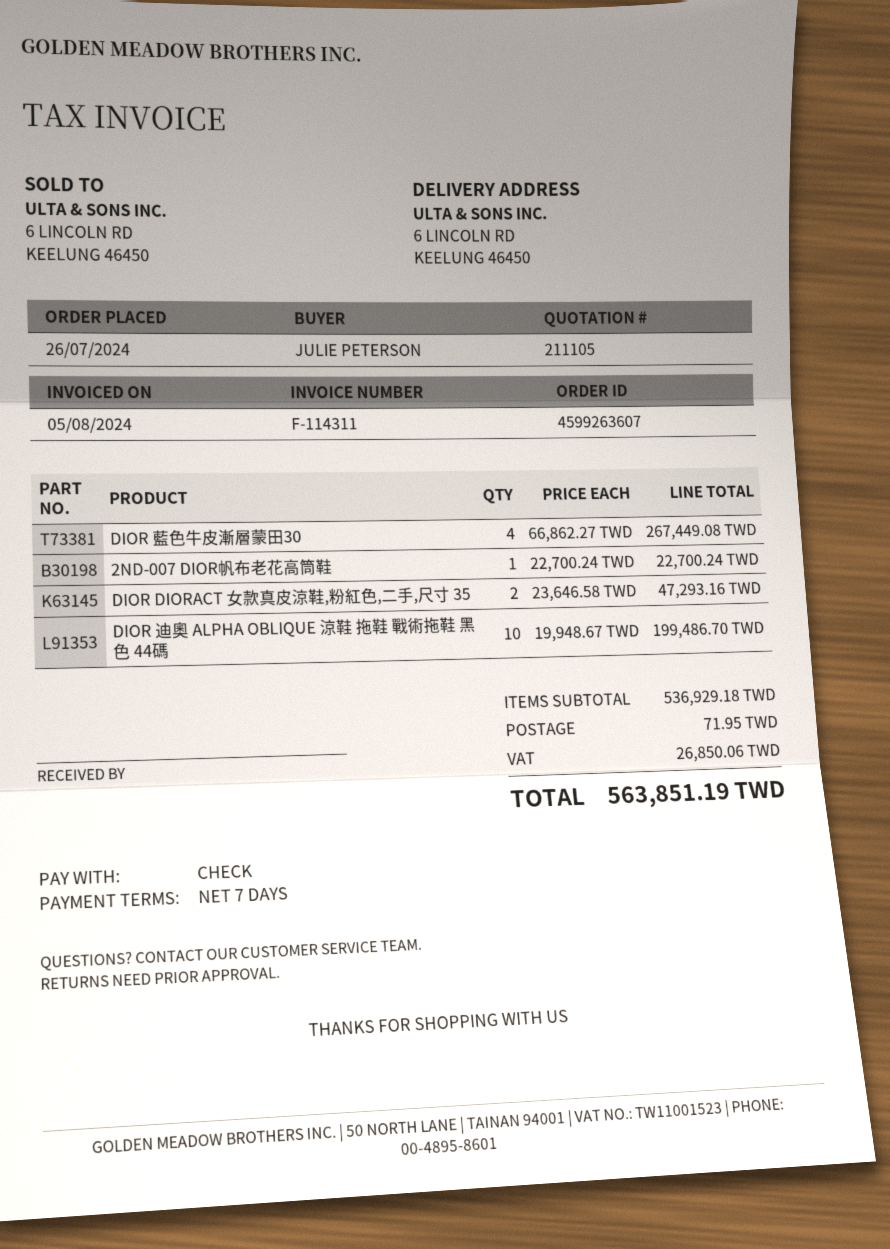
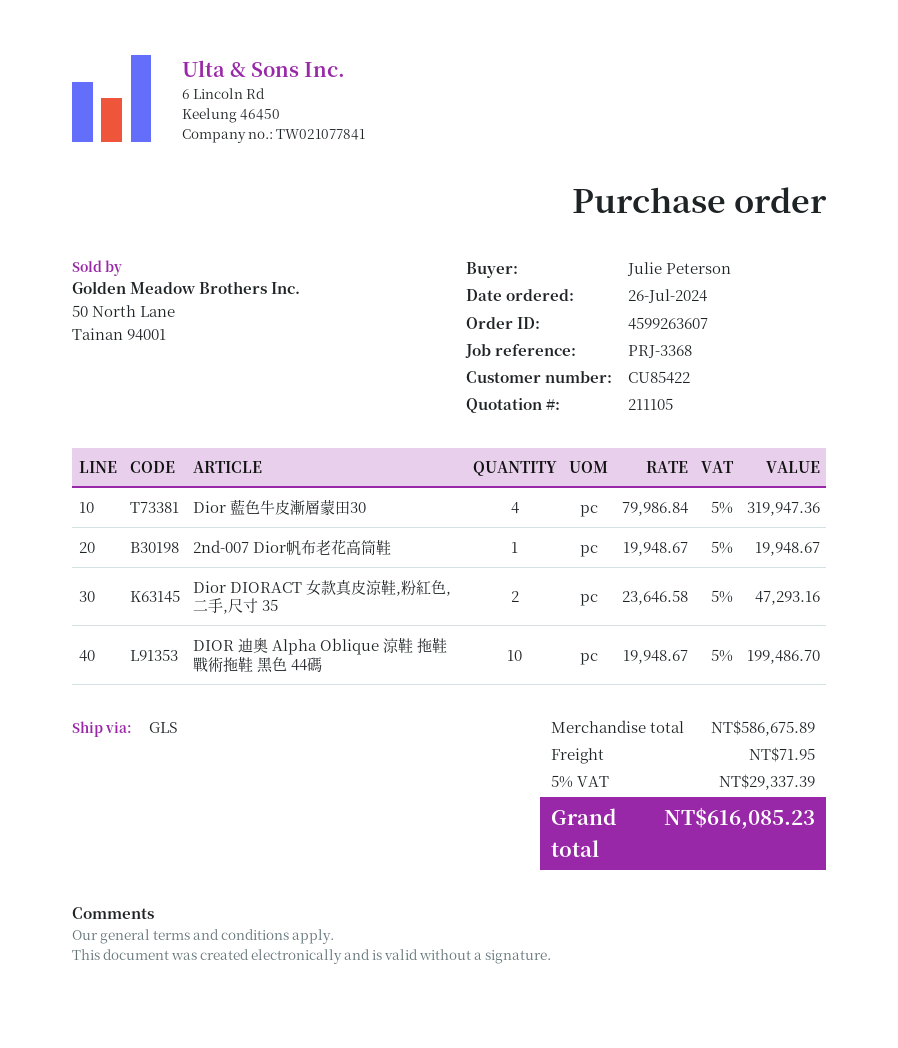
DIOR 藍色牛皮漸層蒙田30: 4 x 66862.27 = 267449.08 -> 4 x 79986.84 = 319947.36
2ND-007 DIOR帆布老花高筒鞋: 1 x 22700.24 = 22700.24 -> 1 x 19948.67 = 19948.67
subtotal: 536929.18 -> 586675.89
tax: 26850.06 -> 29337.39
total: 563851.19 -> 616085.23

